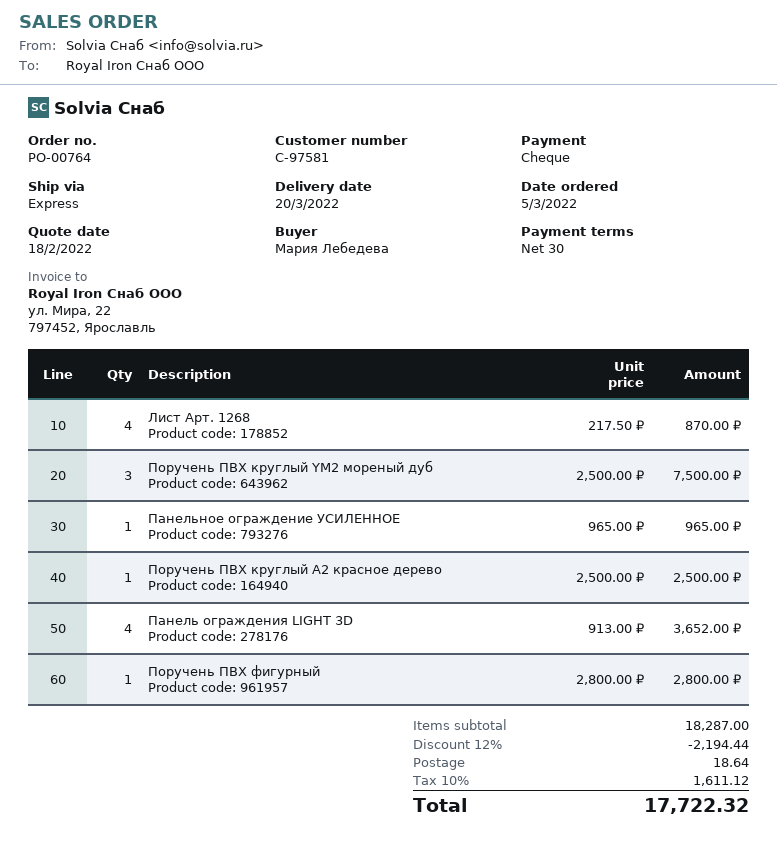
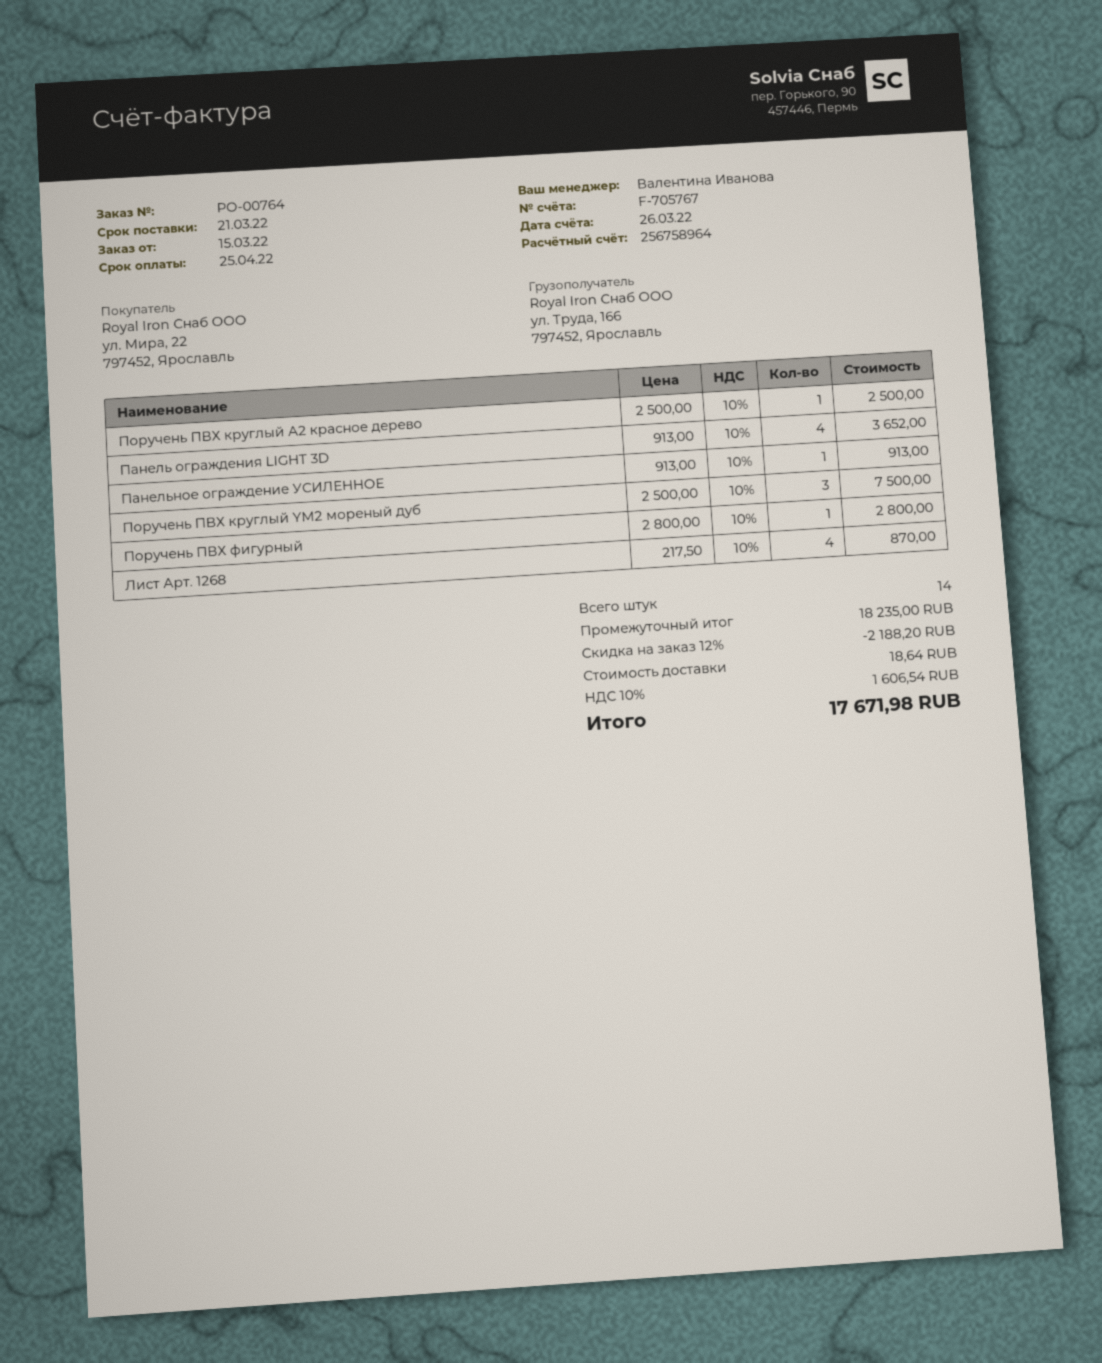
order date: 2022-03-05 -> 2022-03-15
delivery date: 2022-03-20 -> 2022-03-21
Панельное ограждение УСИЛЕННОЕ: 1 x 965.00 = 965.00 -> 1 x 913.00 = 913.00
subtotal: 18287.00 -> 18235.00
discount: 12% = 2194.44 -> 12% = 2188.20
tax: 10% = 1611.12 -> 10% = 1606.54
total: 17722.32 -> 17671.98

